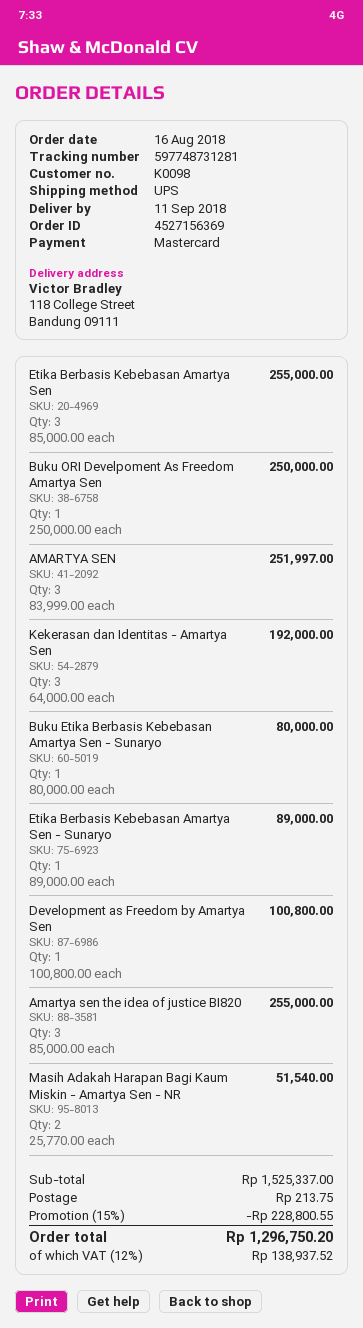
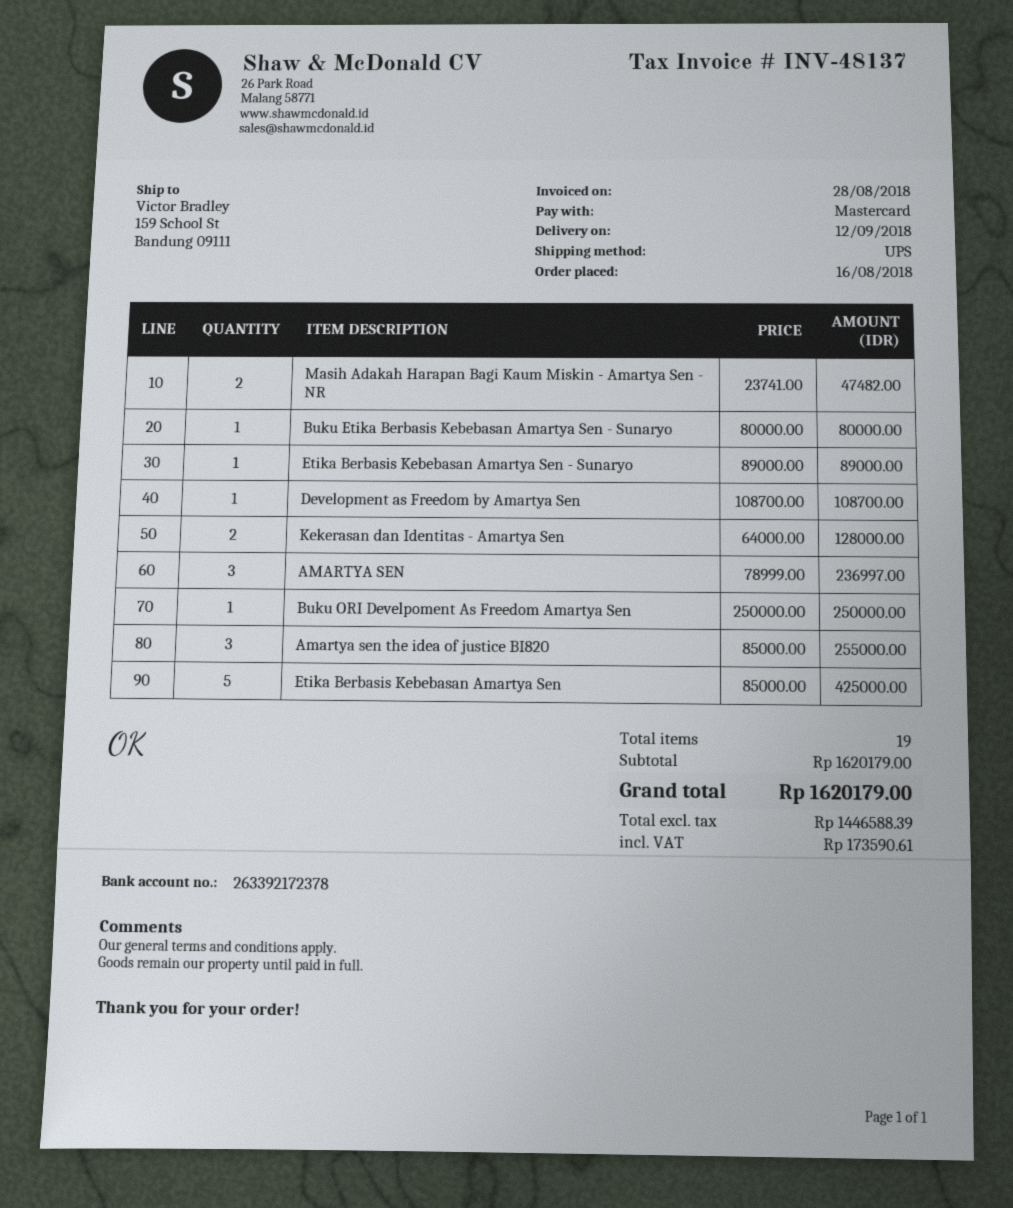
delivery date: 2018-09-11 -> 2018-09-12
ship to: 118 College Street, Bandung 09111 -> 159 School St, Bandung 09111
Etika Berbasis Kebebasan Amartya Sen: 3 x 85000.00 = 255000.00 -> 5 x 85000.00 = 425000.00
AMARTYA SEN: 3 x 83999.00 = 251997.00 -> 3 x 78999.00 = 236997.00
Kekerasan dan Identitas - Amartya Sen: 3 x 64000.00 = 192000.00 -> 2 x 64000.00 = 128000.00
Development as Freedom by Amartya Sen: 1 x 100800.00 = 100800.00 -> 1 x 108700.00 = 108700.00
Masih Adakah Harapan Bagi Kaum Miskin - Amartya Sen - NR: 2 x 25770.00 = 51540.00 -> 2 x 23741.00 = 47482.00
subtotal: 1525337.00 -> 1620179.00
discount: 15% = 228800.55 -> none
shipping: 213.75 -> none
tax: 138937.52 -> 173590.61
total: 1296750.20 -> 1620179.00

